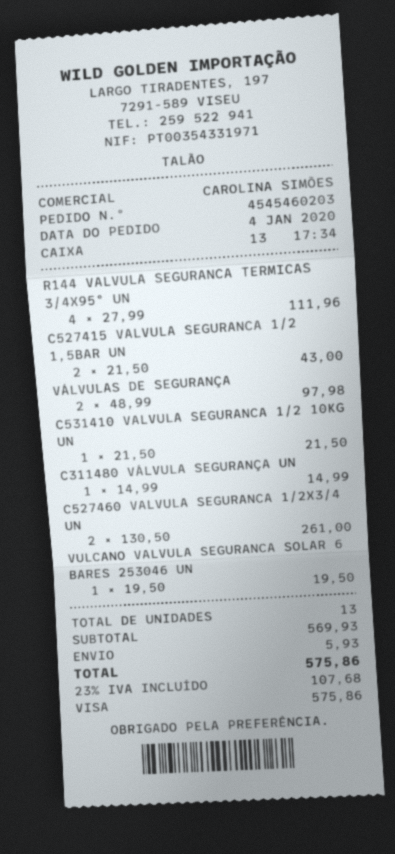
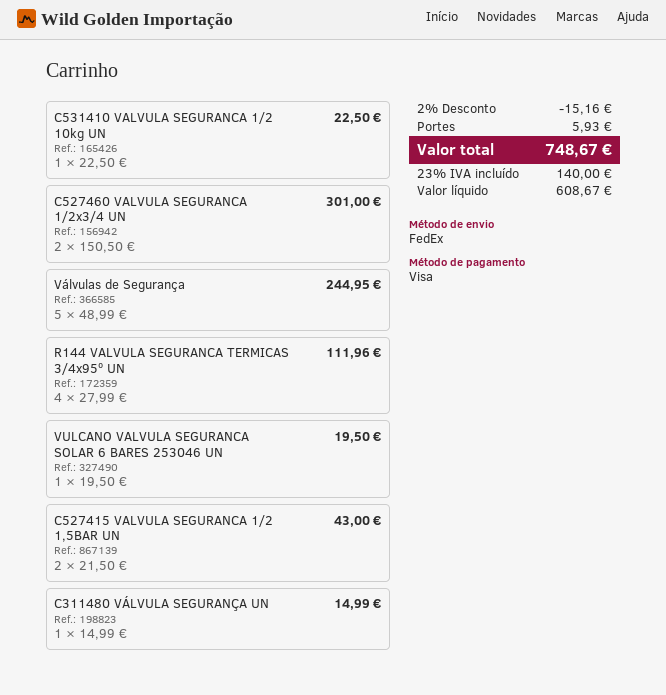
VÁLVULAS DE SEGURANÇA: 2 x 48.99 = 97.98 -> 5 x 48.99 = 244.95
C531410 VALVULA SEGURANCA 1/2 10KG UN: 1 x 21.50 = 21.50 -> 1 x 22.50 = 22.50
C527460 VALVULA SEGURANCA 1/2X3/4 UN: 2 x 130.50 = 261.00 -> 2 x 150.50 = 301.00
discount: none -> 2% = 15.16
tax: 23% = 107.68 -> 23% = 140.00
total: 575.86 -> 748.67

